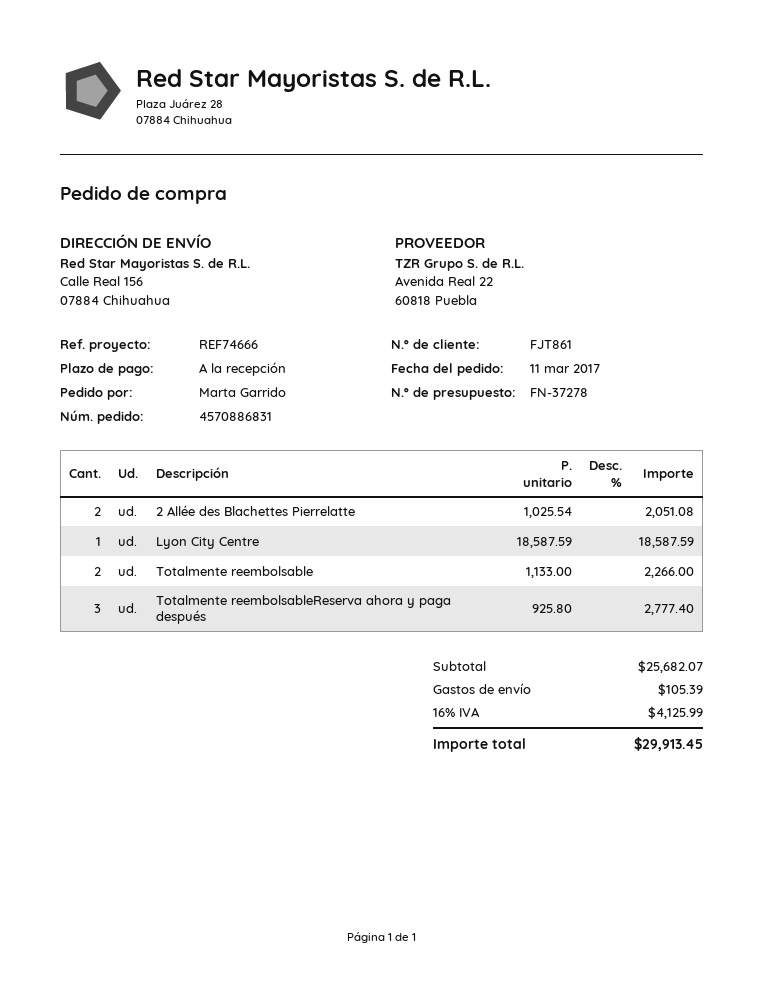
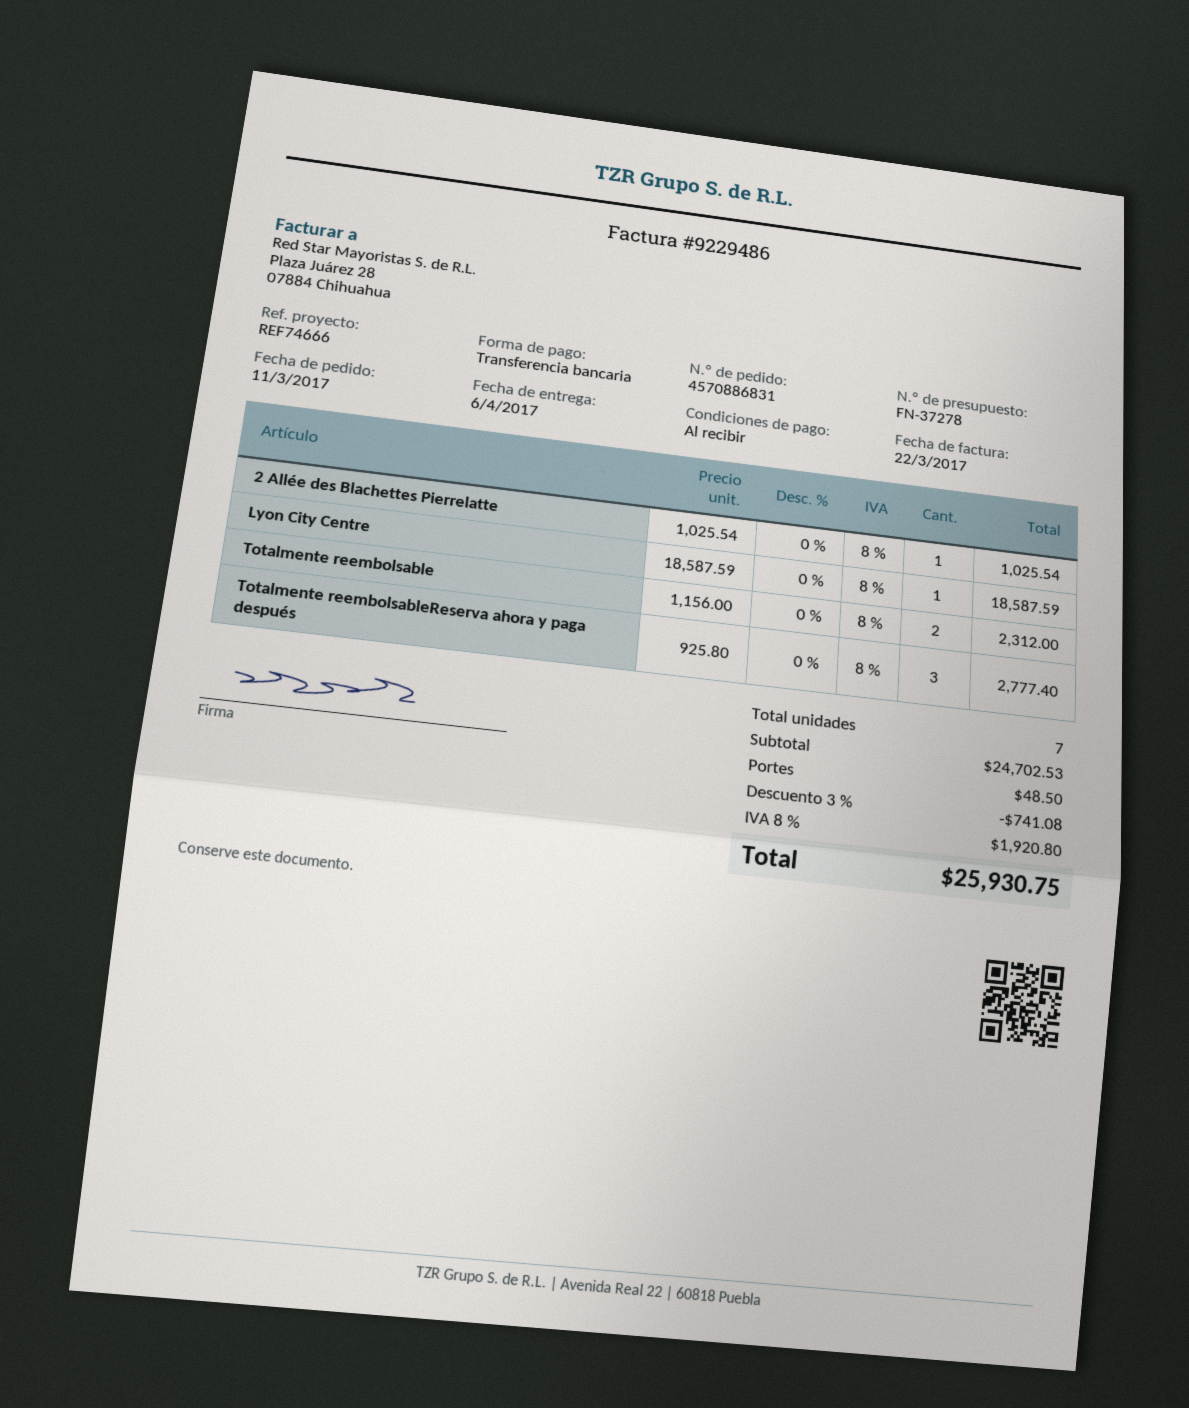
2 Allée des Blachettes Pierrelatte: 2 x 1025.54 = 2051.08 -> 1 x 1025.54 = 1025.54
Totalmente reembolsable: 2 x 1133.00 = 2266.00 -> 2 x 1156.00 = 2312.00
subtotal: 25682.07 -> 24702.53
discount: none -> 3% = 741.08
shipping: 105.39 -> 48.50
tax: 16% = 4125.99 -> 8% = 1920.80
total: 29913.45 -> 25930.75

